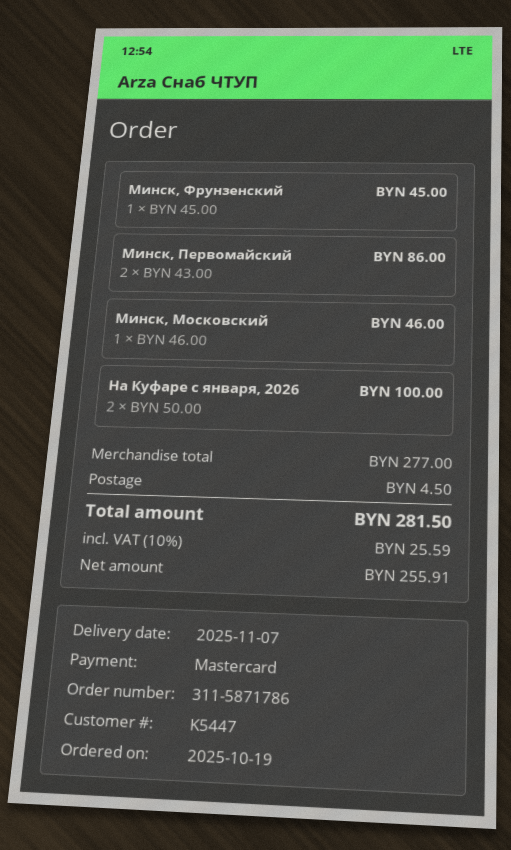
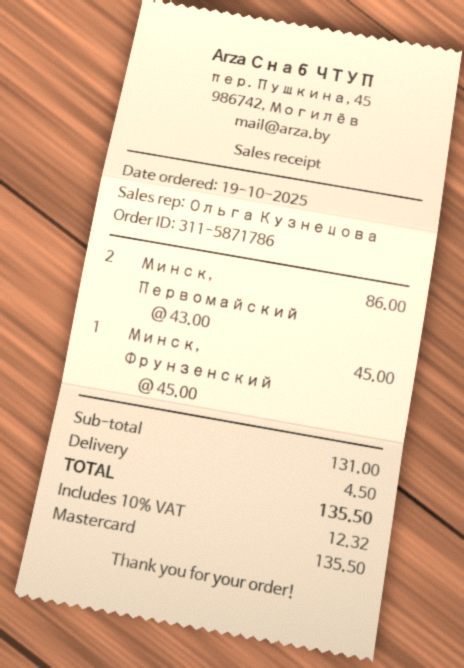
Минск, Московский: 1 x 46.00 = 46.00 -> none
На Куфаре с января, 2026: 2 x 50.00 = 100.00 -> none
subtotal: 277.00 -> 131.00
tax: 10% = 25.59 -> 10% = 12.32
total: 281.50 -> 135.50

